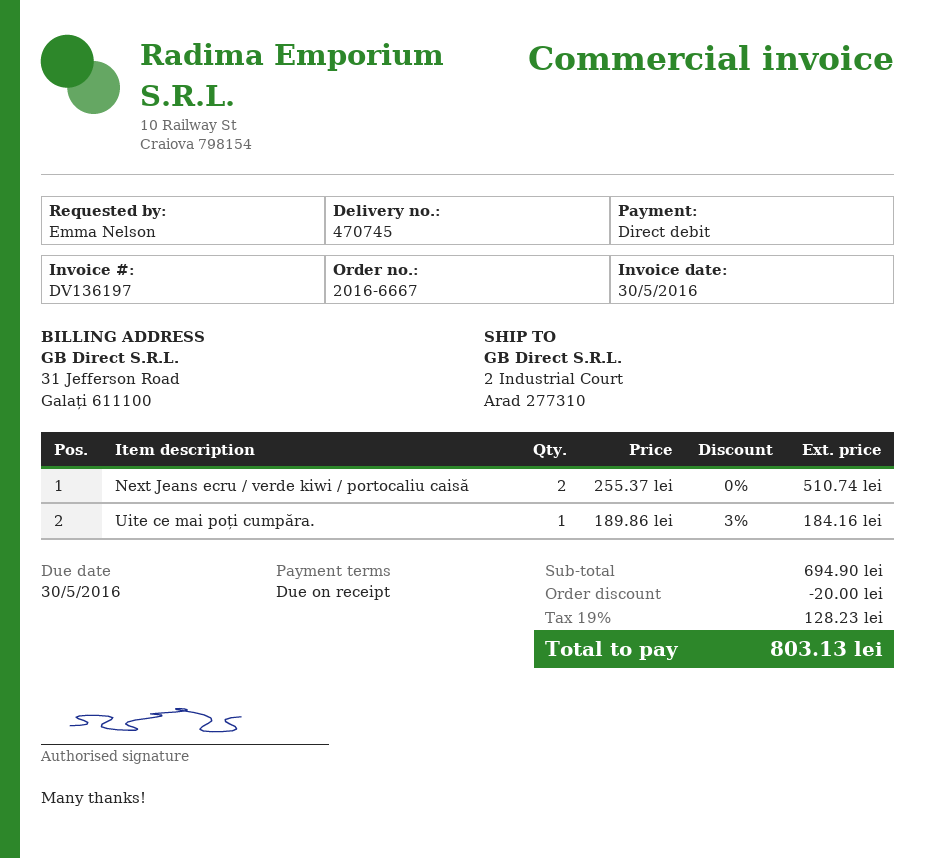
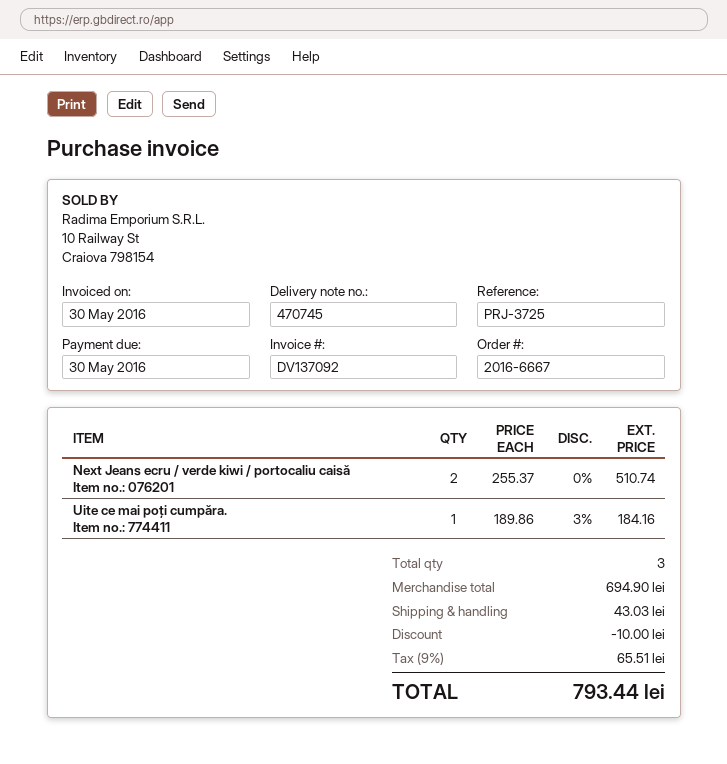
invoice number: DV136197 -> DV137092
discount: 20.00 -> 10.00
shipping: none -> 43.03
tax: 19% = 128.23 -> 9% = 65.51
total: 803.13 -> 793.44

